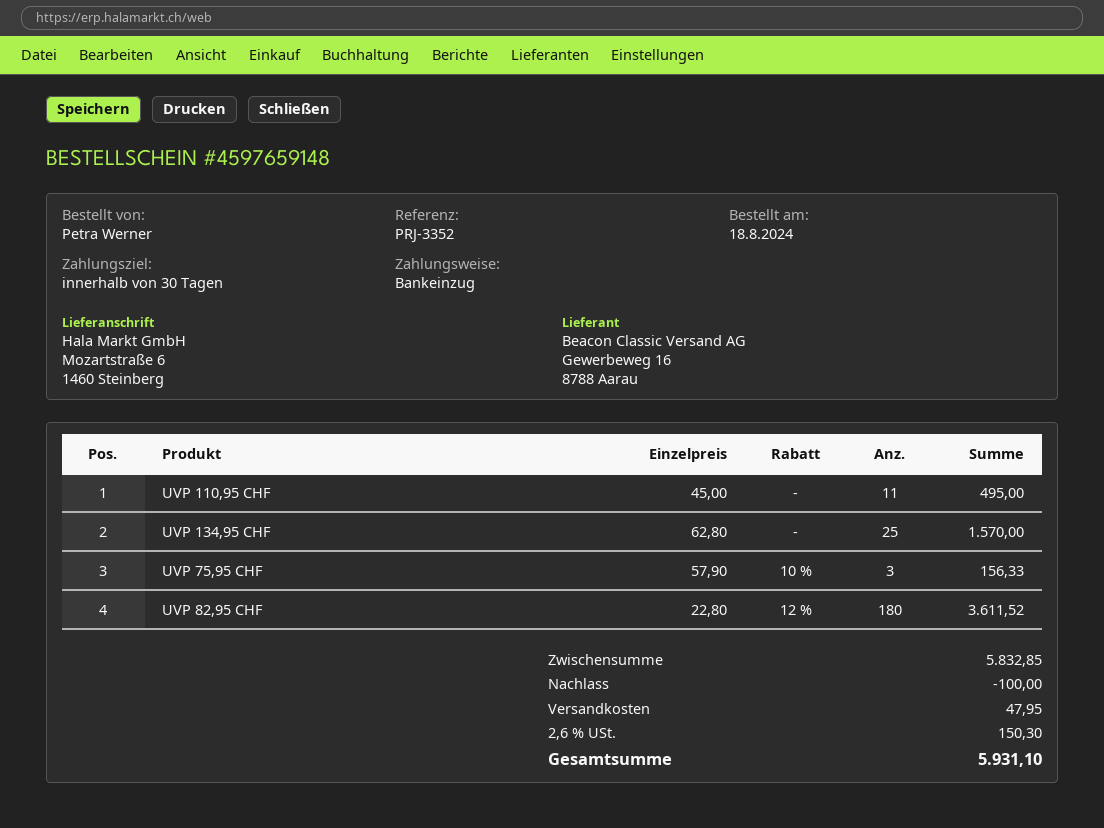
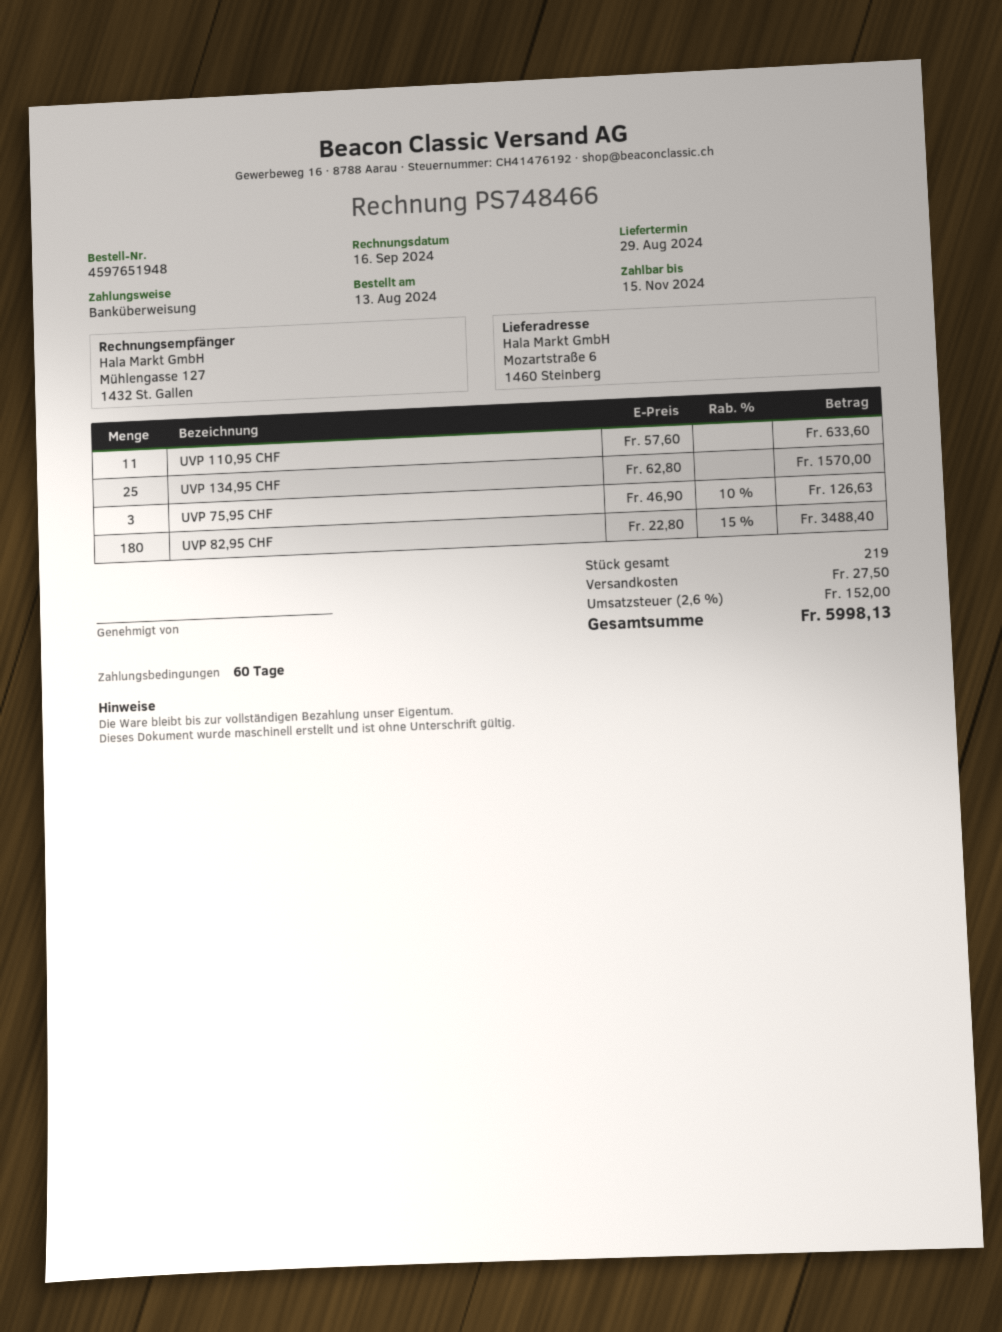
order number: 4597659148 -> 4597651948
order date: 2024-08-18 -> 2024-08-13
payment terms: 30 days -> 60 days
payment method: direct debit -> bank transfer
UVP 110,95 CHF: 11 x 45.00 = 495.00 -> 11 x 57.60 = 633.60
UVP 75,95 CHF: 3 x 57.90 - 10% = 156.33 -> 3 x 46.90 - 10% = 126.63
UVP 82,95 CHF: 180 x 22.80 - 12% = 3611.52 -> 180 x 22.80 - 15% = 3488.40
discount: 100.00 -> none
shipping: 47.95 -> 27.50
tax: 2.6% = 150.30 -> 2.6% = 152.00
total: 5931.10 -> 5998.13

